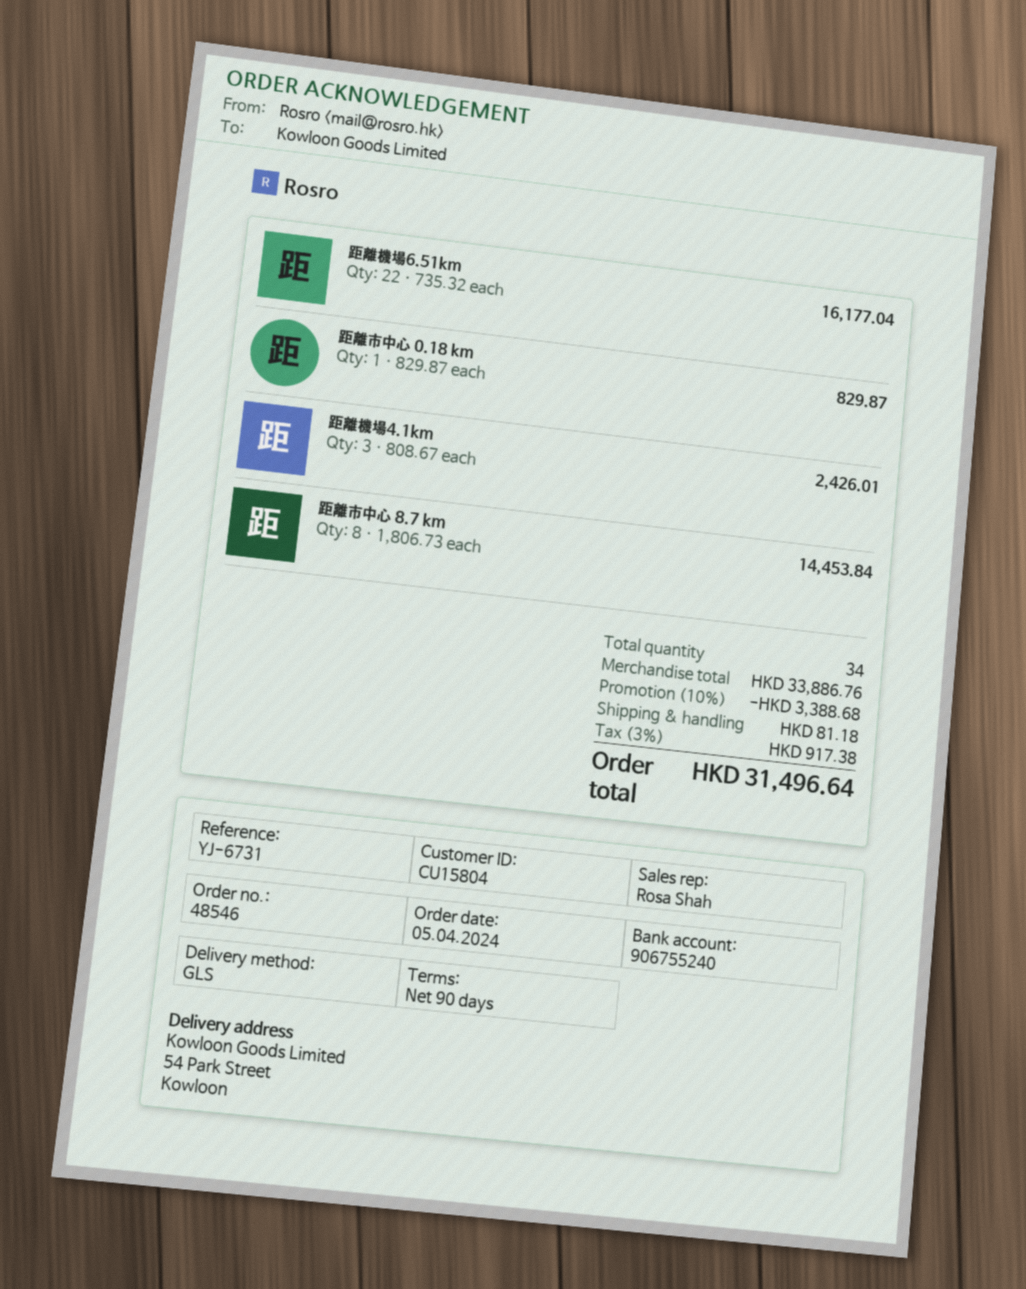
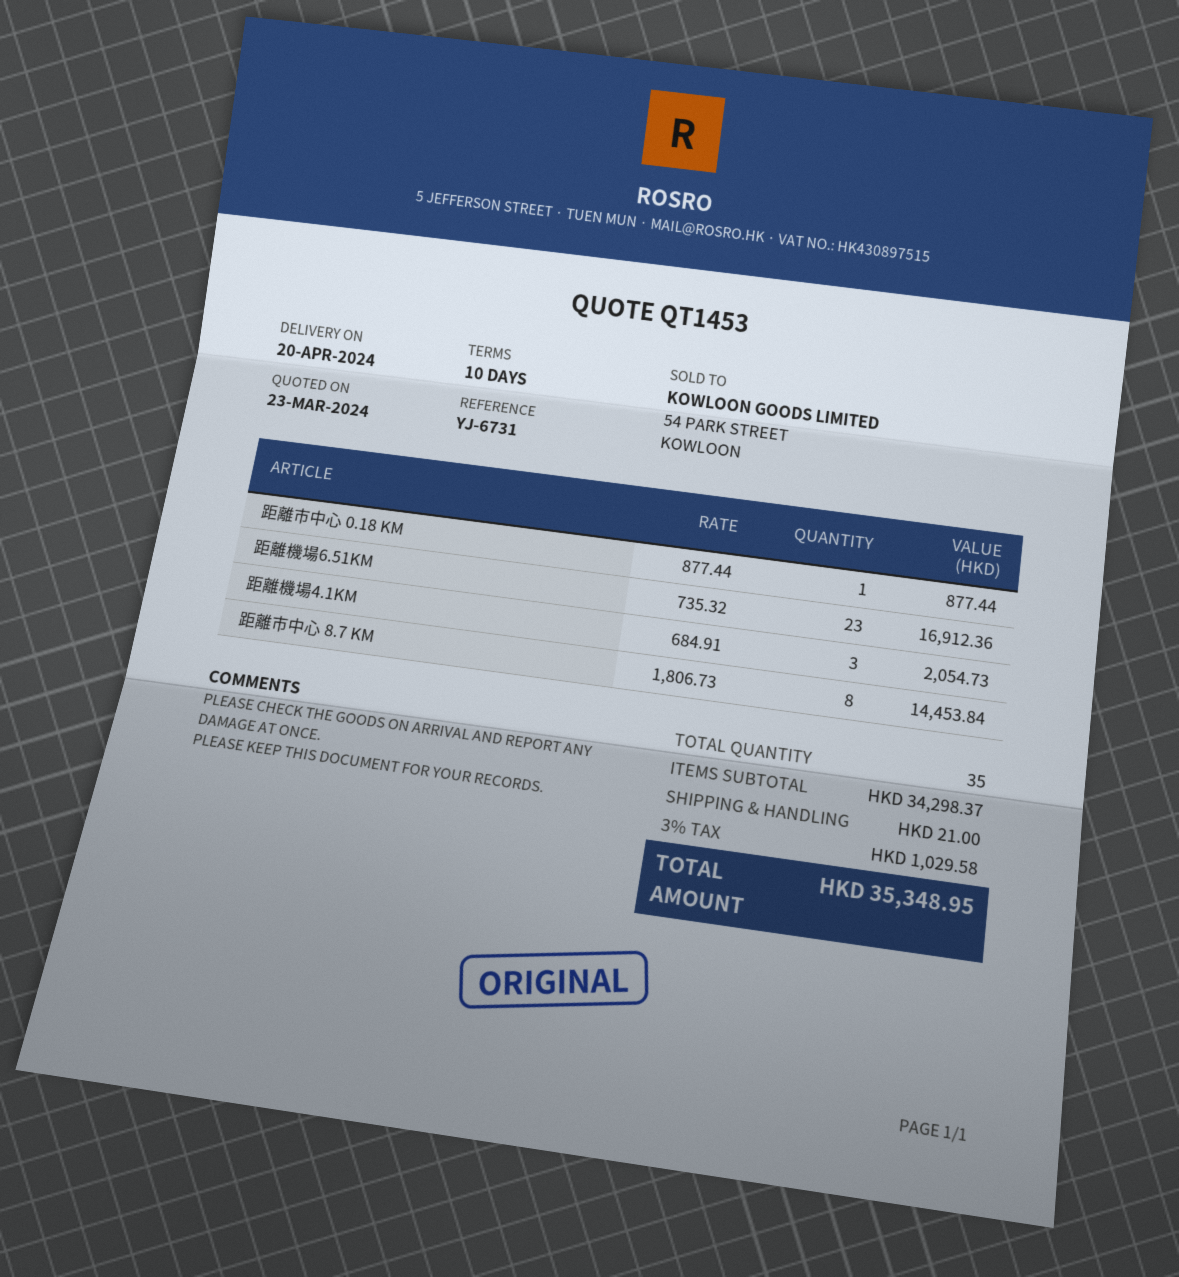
payment terms: 90 days -> 10 days
距離機場6.51km: 22 x 735.32 = 16177.04 -> 23 x 735.32 = 16912.36
距離市中心 0.18 km: 1 x 829.87 = 829.87 -> 1 x 877.44 = 877.44
距離機場4.1km: 3 x 808.67 = 2426.01 -> 3 x 684.91 = 2054.73
total quantity: 34 -> 35
subtotal: 33886.76 -> 34298.37
discount: 10% = 3388.68 -> none
shipping: 81.18 -> 21.00
tax: 3% = 917.38 -> 3% = 1029.58
total: 31496.64 -> 35348.95

